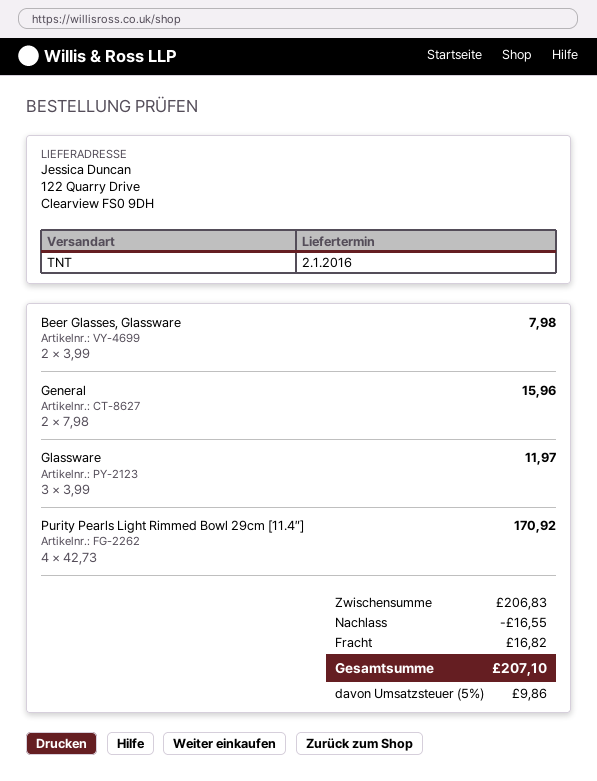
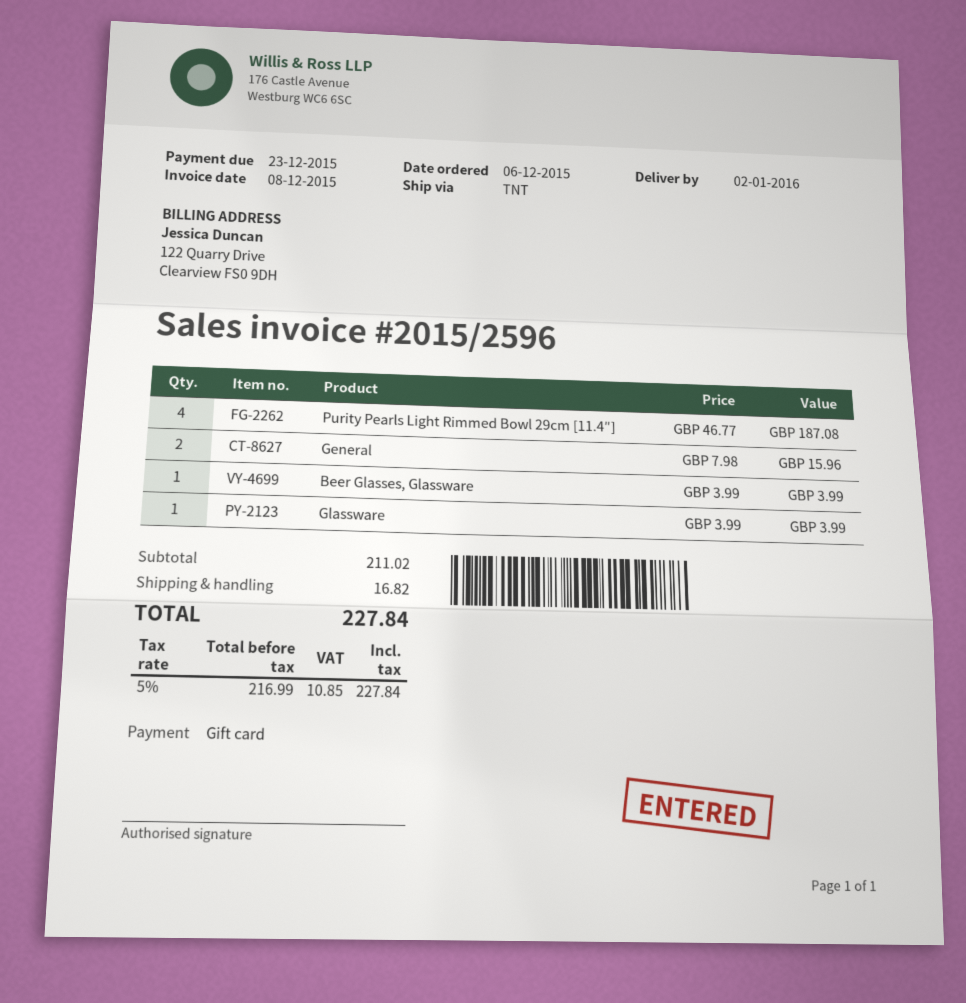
Beer Glasses, Glassware: 2 x 3.99 = 7.98 -> 1 x 3.99 = 3.99
Glassware: 3 x 3.99 = 11.97 -> 1 x 3.99 = 3.99
Purity Pearls Light Rimmed Bowl 29cm [11.4″]: 4 x 42.73 = 170.92 -> 4 x 46.77 = 187.08
subtotal: 206.83 -> 211.02
discount: 16.55 -> none
tax: 5% = 9.86 -> 5% = 10.85
total: 207.10 -> 227.84

